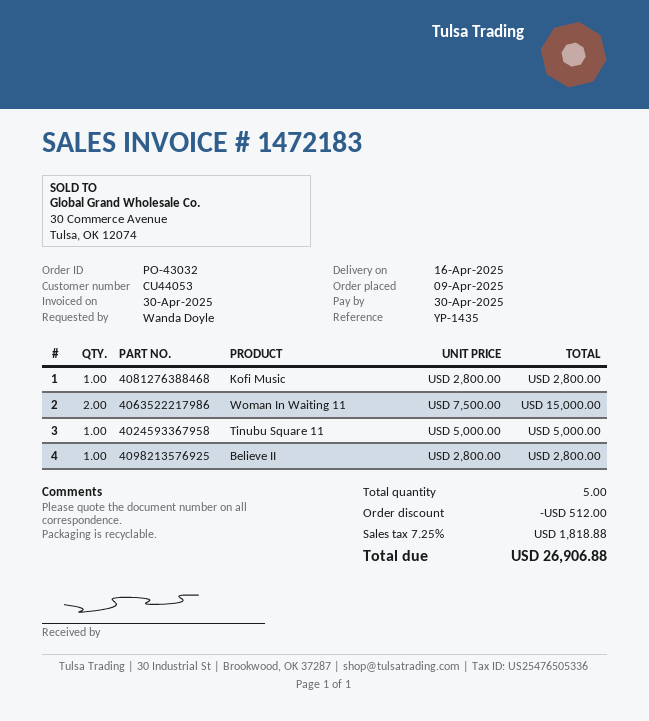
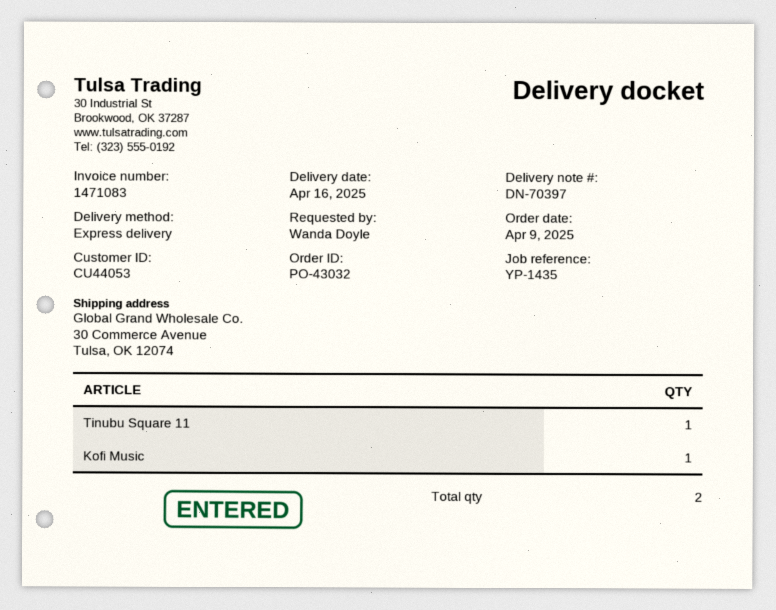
invoice number: 1472183 -> 1471083
Woman In Waiting 11: 2 -> none
Believe II: 1 -> none
total quantity: 5 -> 2

